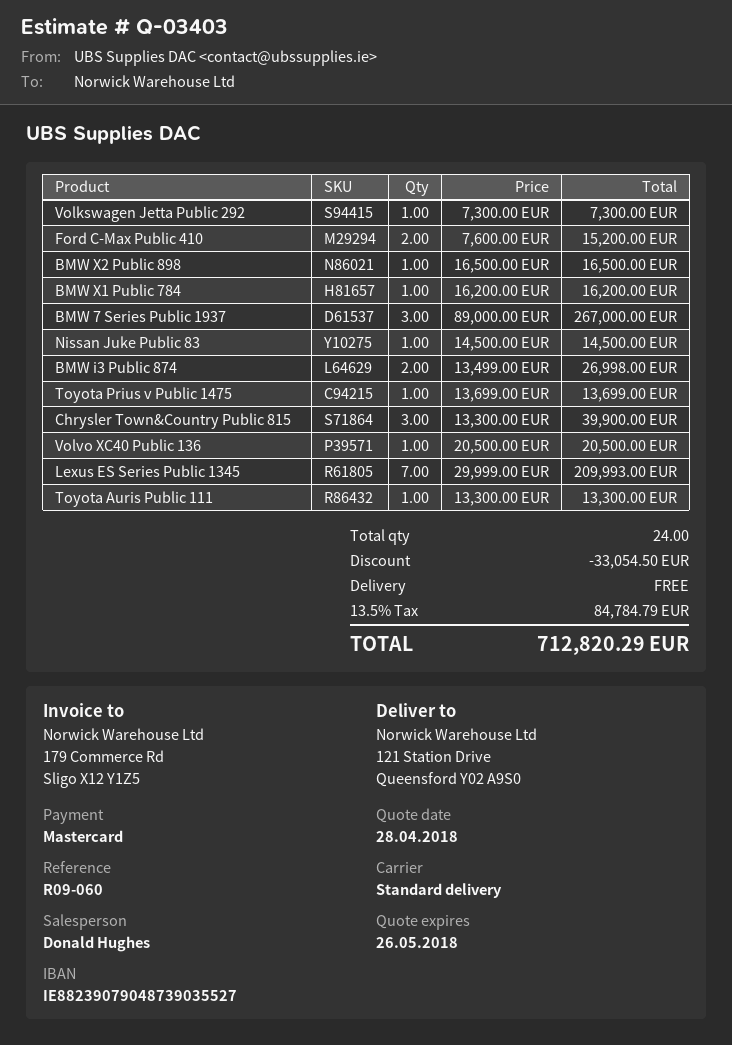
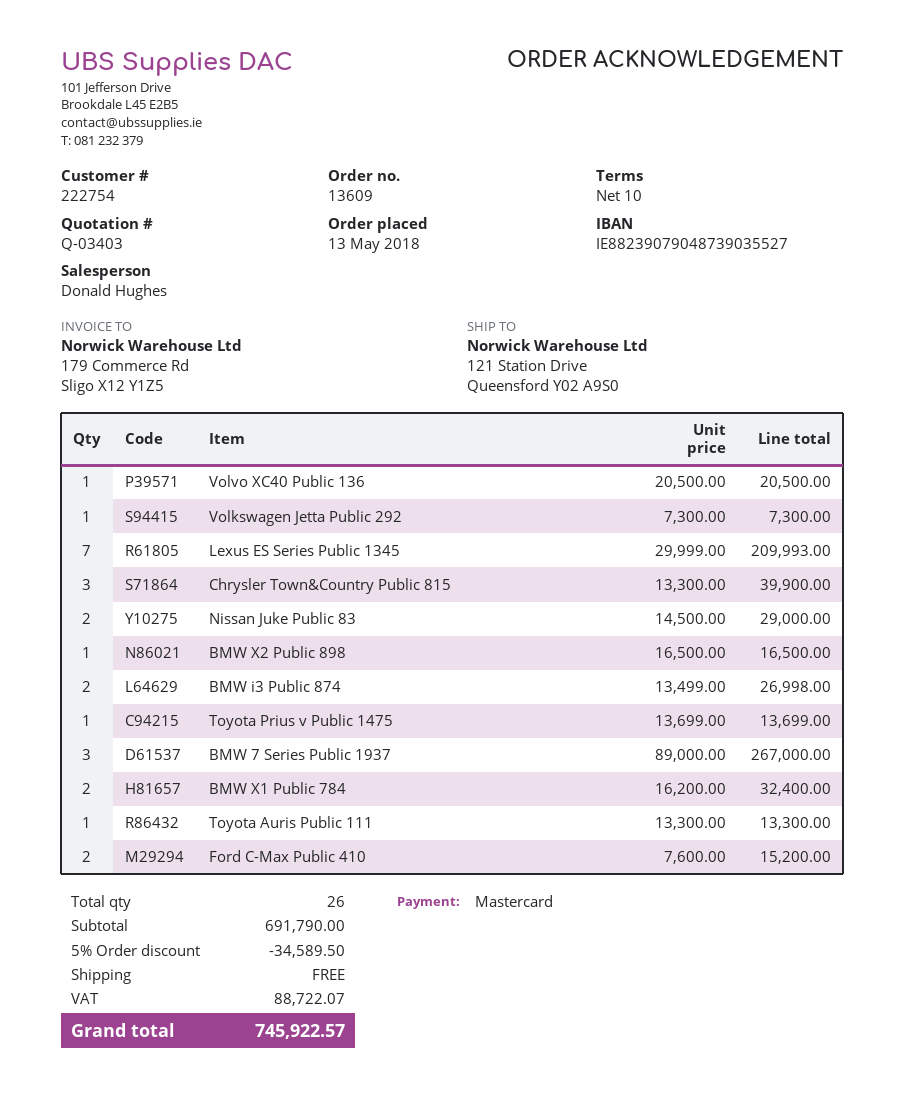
BMW X1 Public 784: 1 x 16200.00 = 16200.00 -> 2 x 16200.00 = 32400.00
Nissan Juke Public 83: 1 x 14500.00 = 14500.00 -> 2 x 14500.00 = 29000.00
total quantity: 24 -> 26
discount: 33054.50 -> 34589.50
tax: 84784.79 -> 88722.07
total: 712820.29 -> 745922.57

